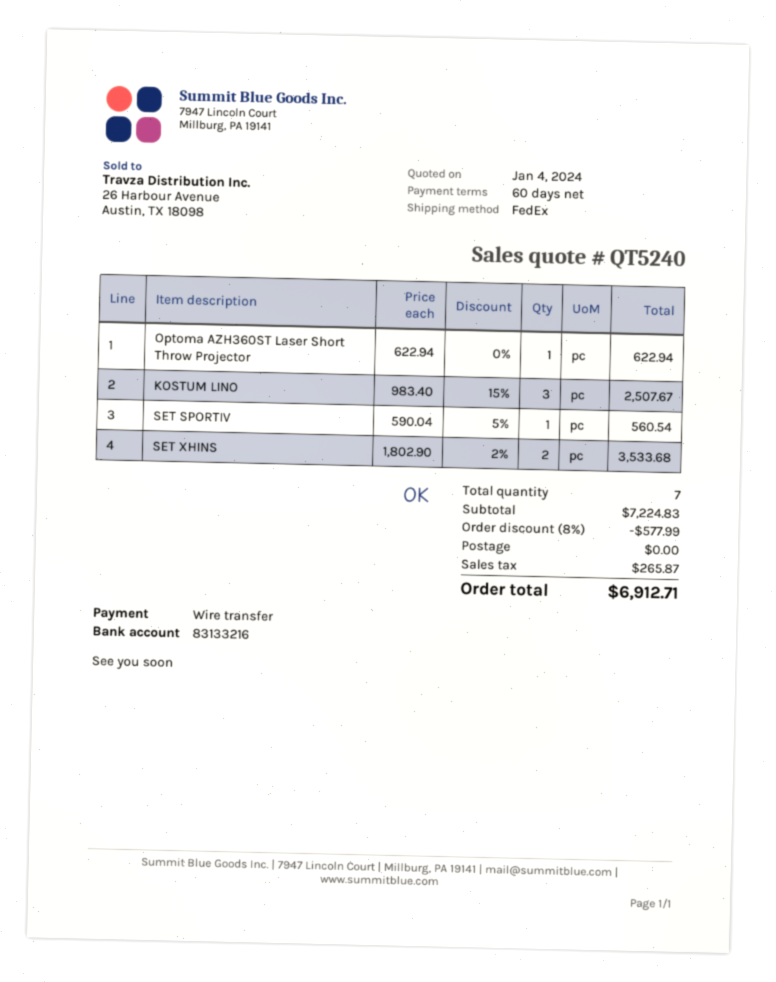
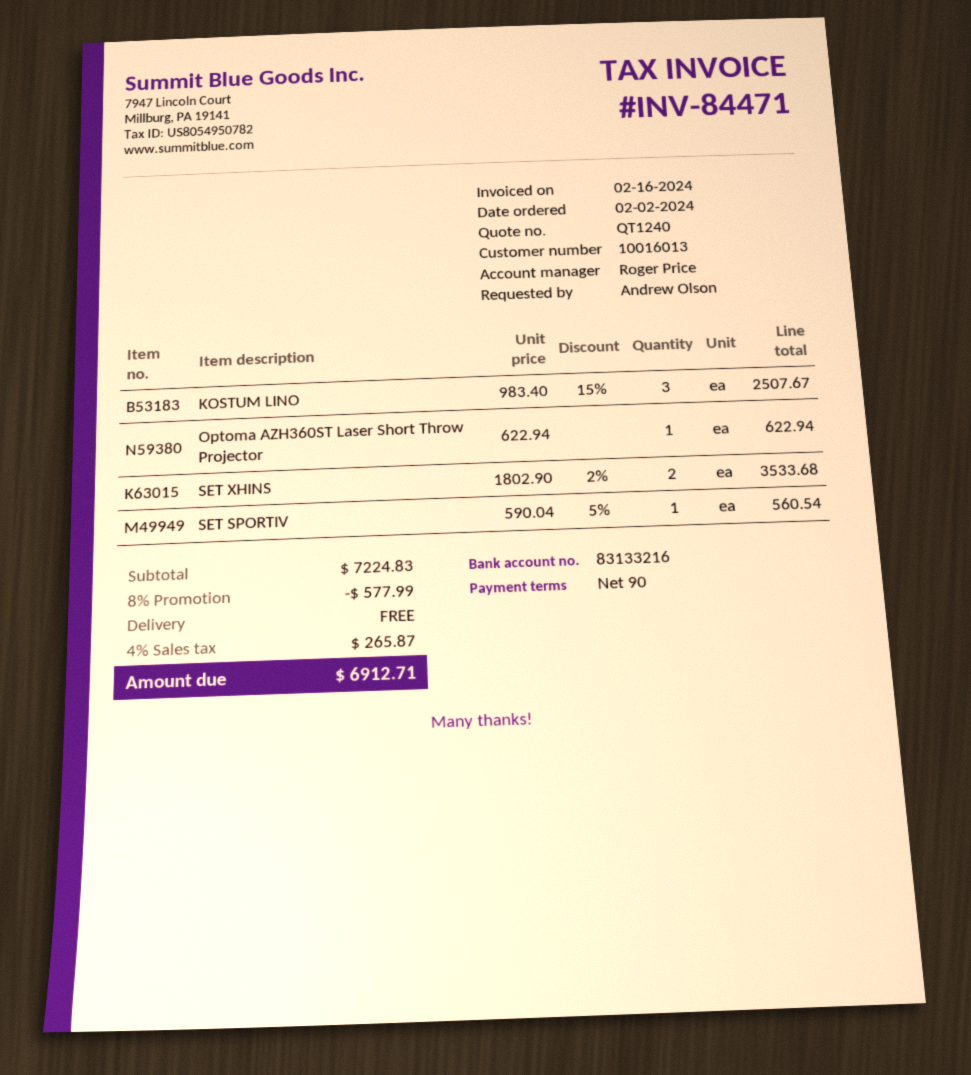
quote number: QT5240 -> QT1240
payment terms: 60 days -> 90 days

